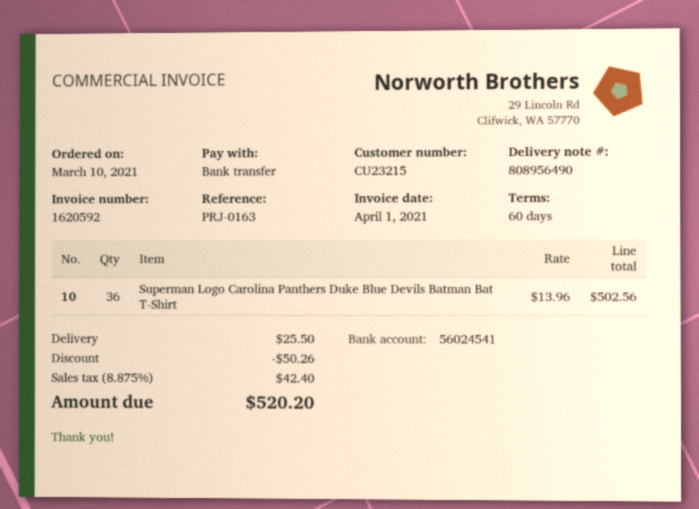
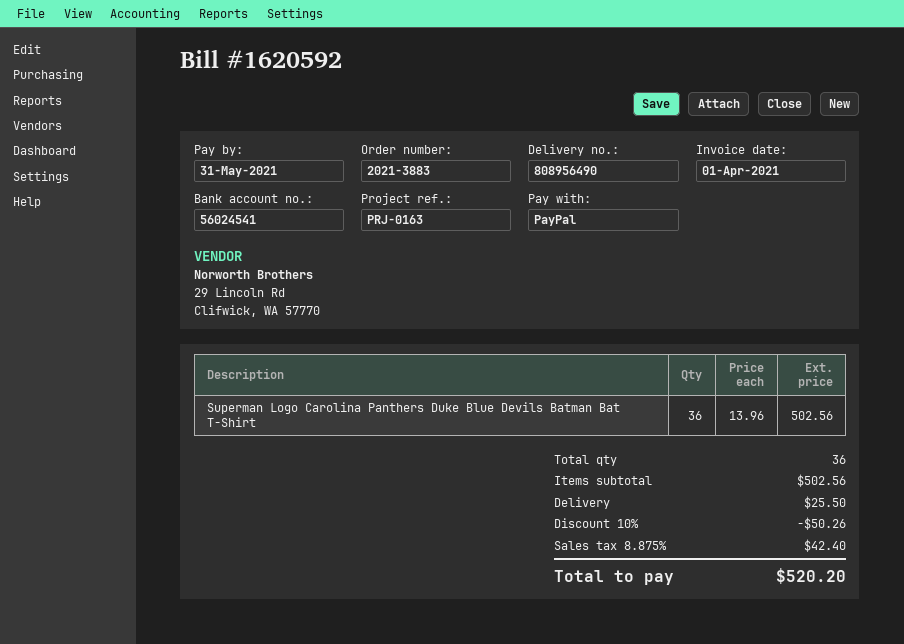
payment method: bank transfer -> PayPal

